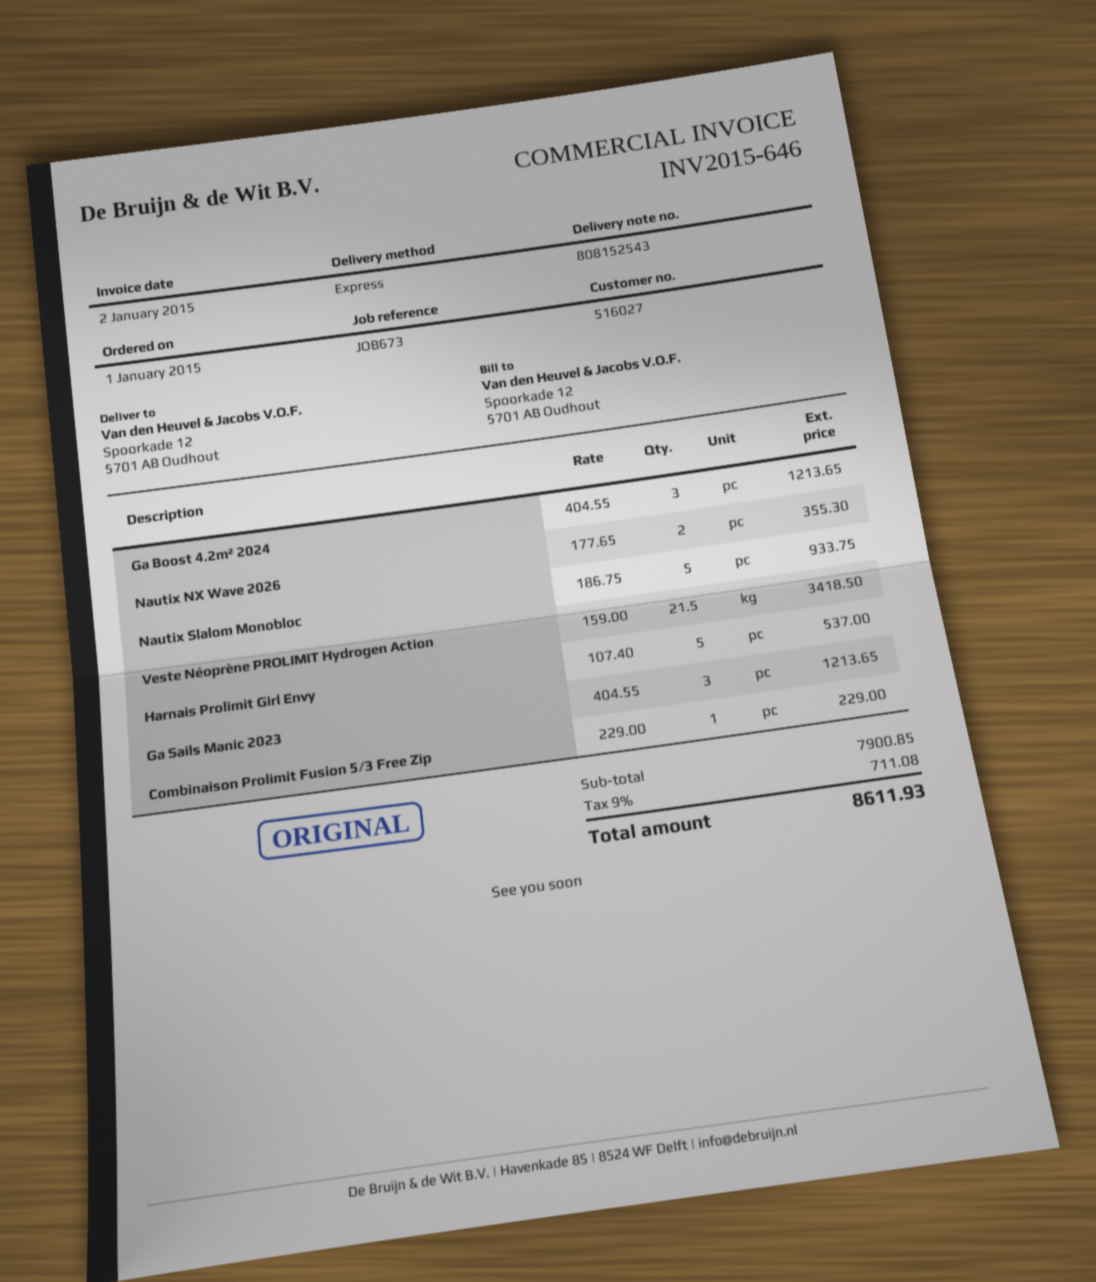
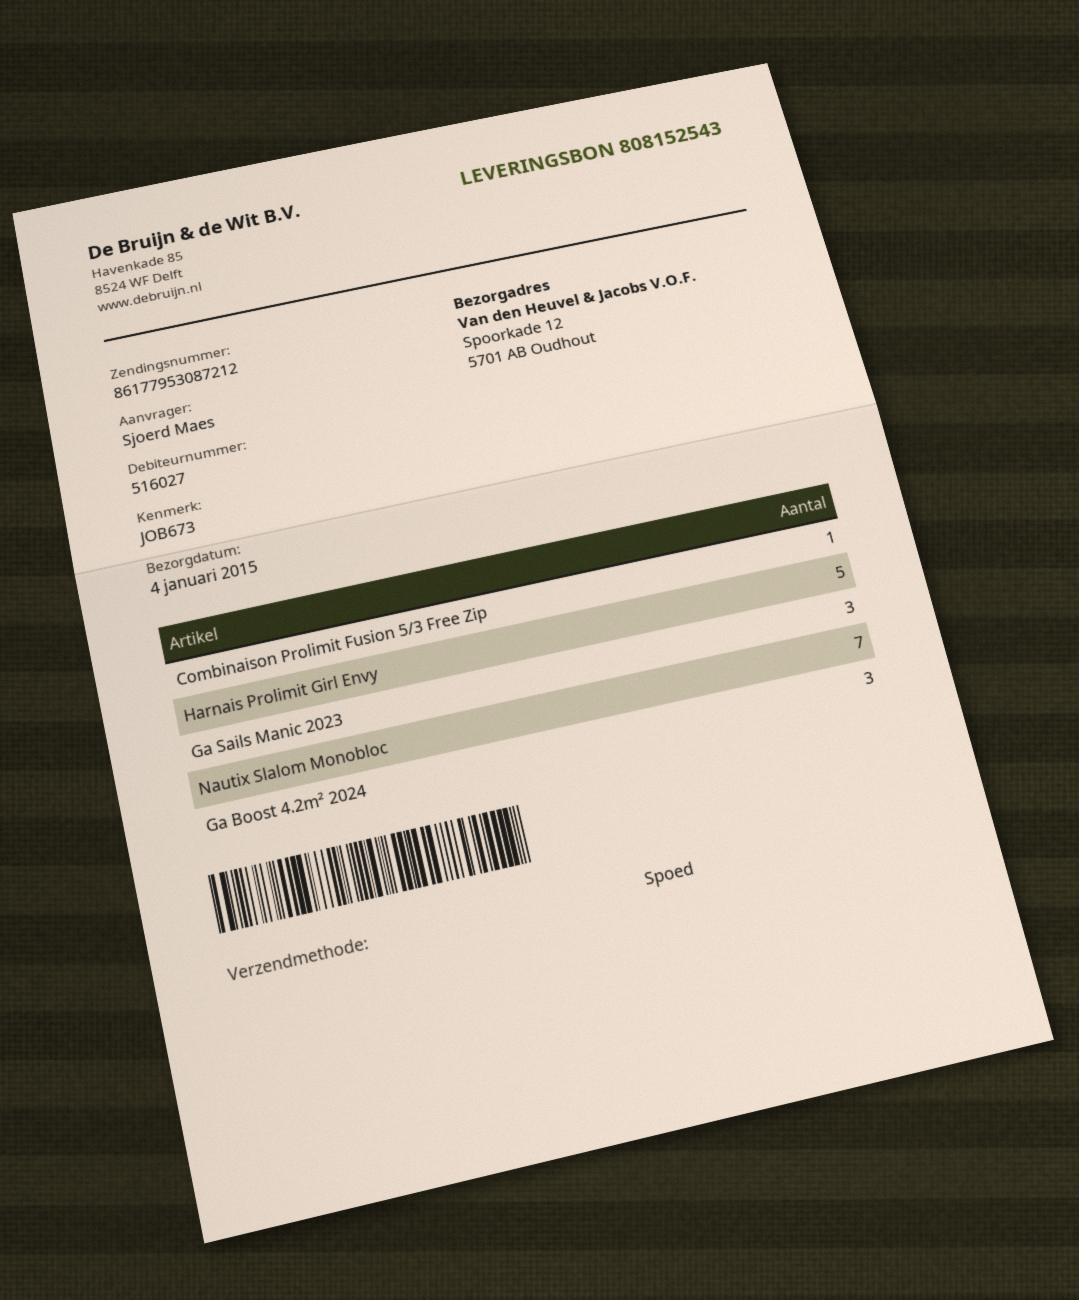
Nautix NX Wave 2026: 2 -> none
Nautix Slalom Monobloc: 5 -> 7
Veste Néoprène PROLIMIT Hydrogen Action: 21.5 -> none

